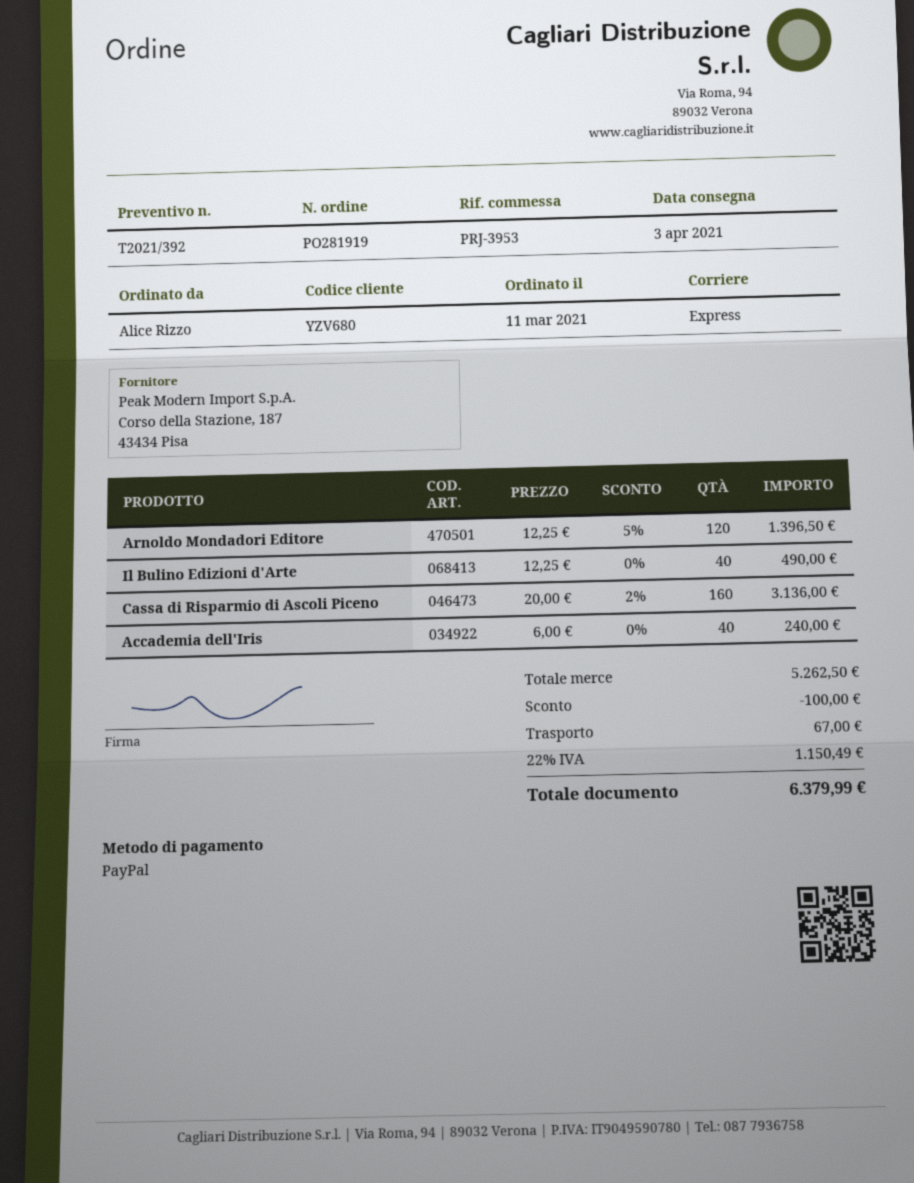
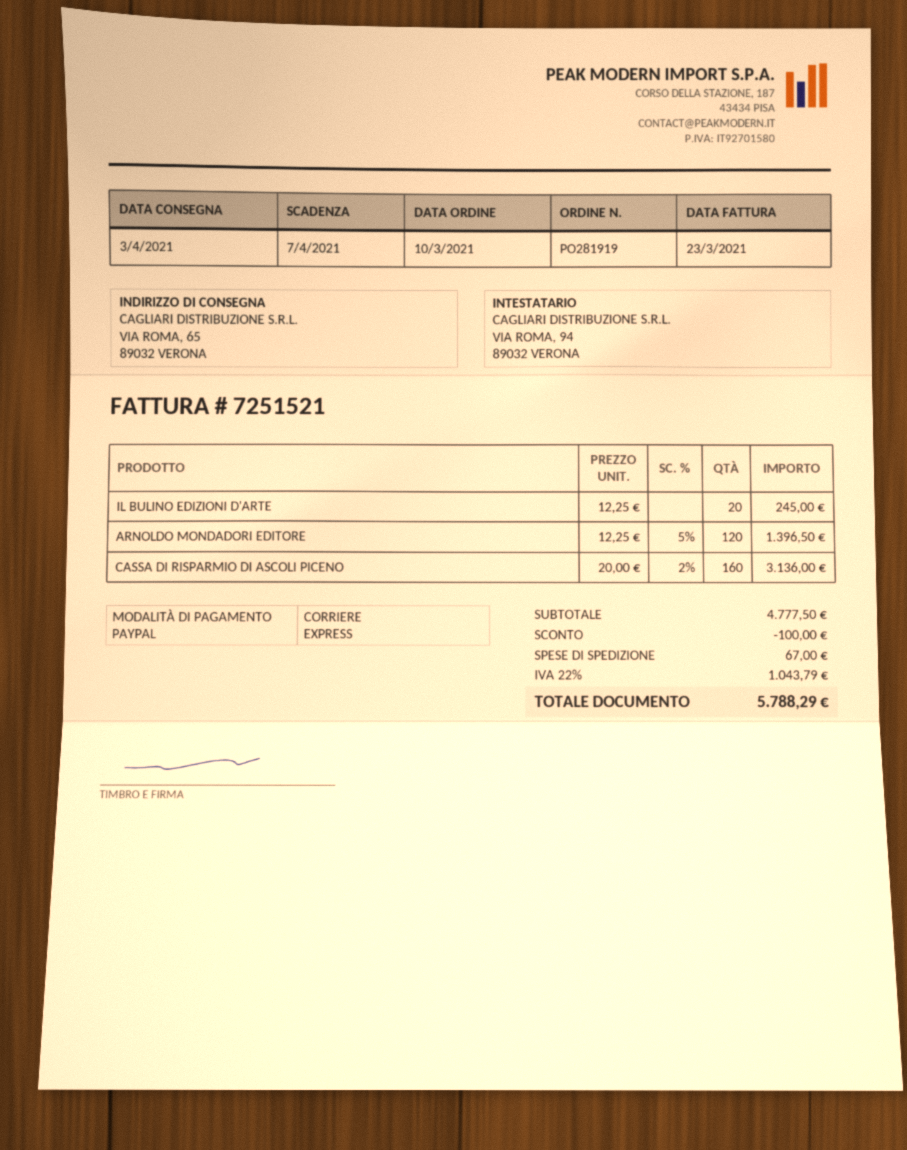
order date: 2021-03-11 -> 2021-03-10
Il Bulino Edizioni d'Arte: 40 x 12.25 = 490.00 -> 20 x 12.25 = 245.00
Accademia dell'Iris: 40 x 6.00 = 240.00 -> none
subtotal: 5262.50 -> 4777.50
tax: 22% = 1150.49 -> 22% = 1043.79
total: 6379.99 -> 5788.29

